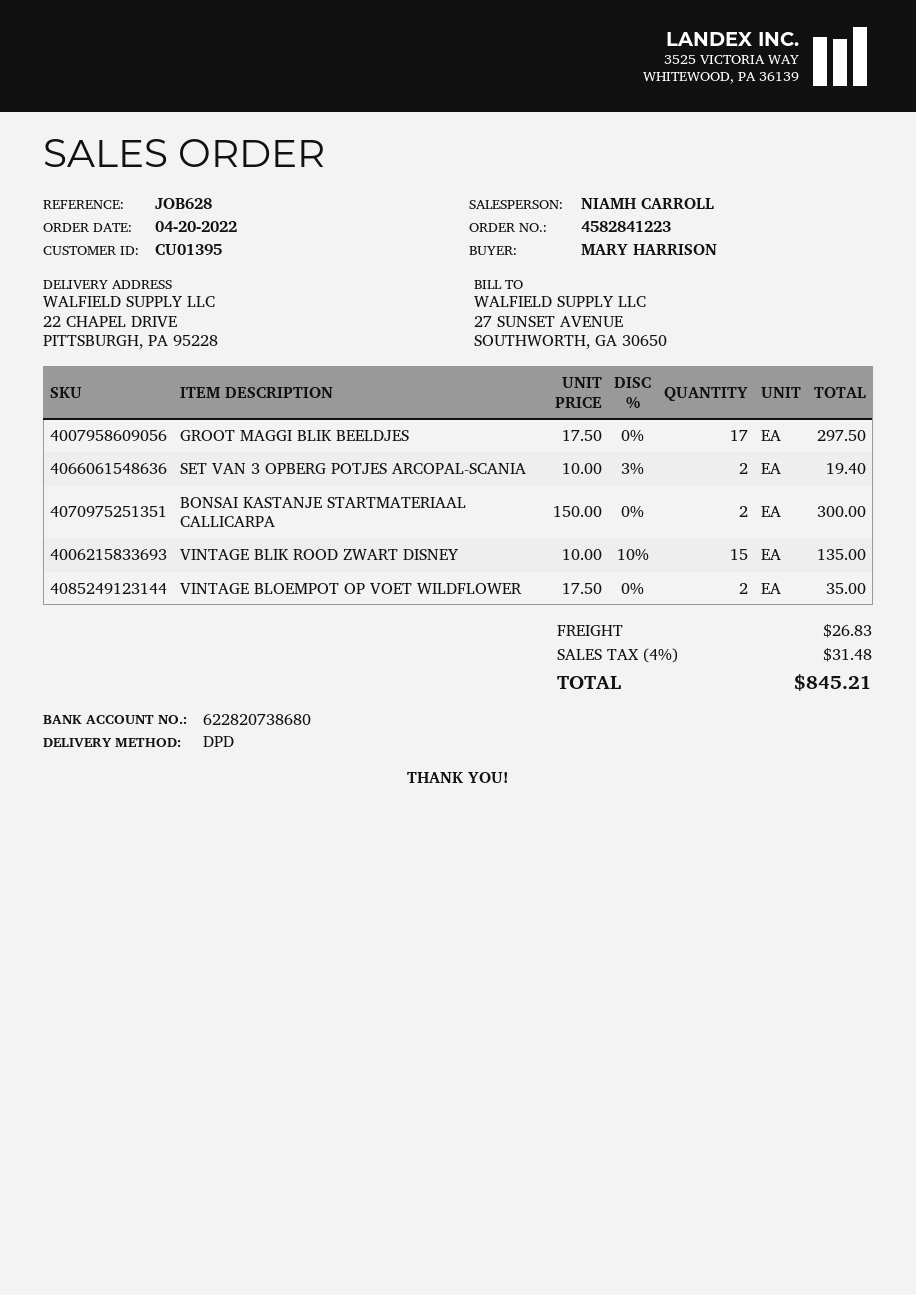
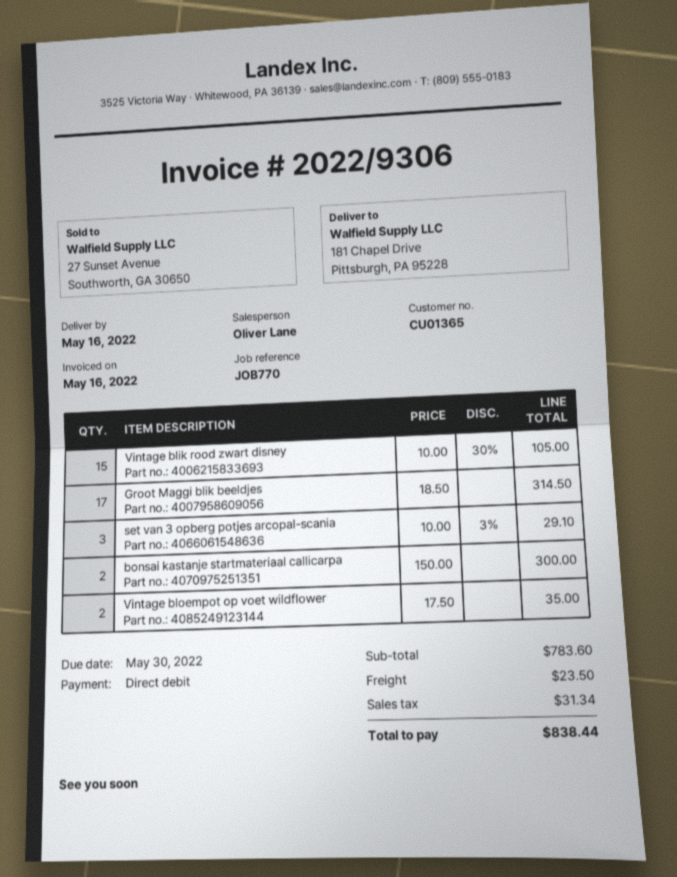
customer number: CU01395 -> CU01365
reference: JOB628 -> JOB770
sales rep: NIAMH CARROLL -> Oliver Lane
ship to: 22 CHAPEL DRIVE, PITTSBURGH, PA 95228 -> 181 Chapel Drive, Pittsburgh, PA 95228
GROOT MAGGI BLIK BEELDJES: 17 x 17.50 = 297.50 -> 17 x 18.50 = 314.50
SET VAN 3 OPBERG POTJES ARCOPAL-SCANIA: 2 x 10.00 - 3% = 19.40 -> 3 x 10.00 - 3% = 29.10
VINTAGE BLIK ROOD ZWART DISNEY: 15 x 10.00 - 10% = 135.00 -> 15 x 10.00 - 30% = 105.00
shipping: 26.83 -> 23.50
tax: 31.48 -> 31.34
total: 845.21 -> 838.44

